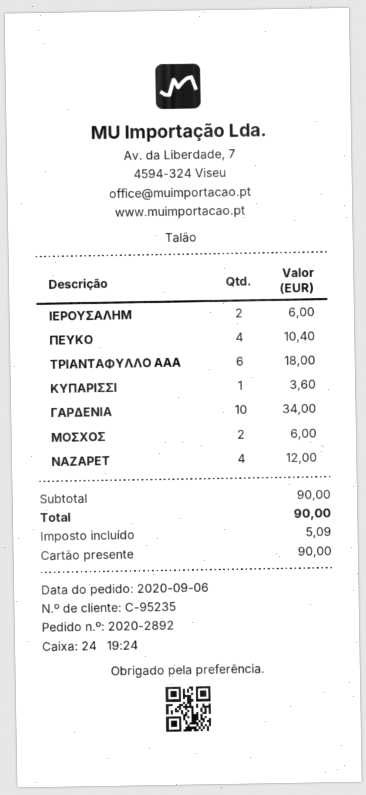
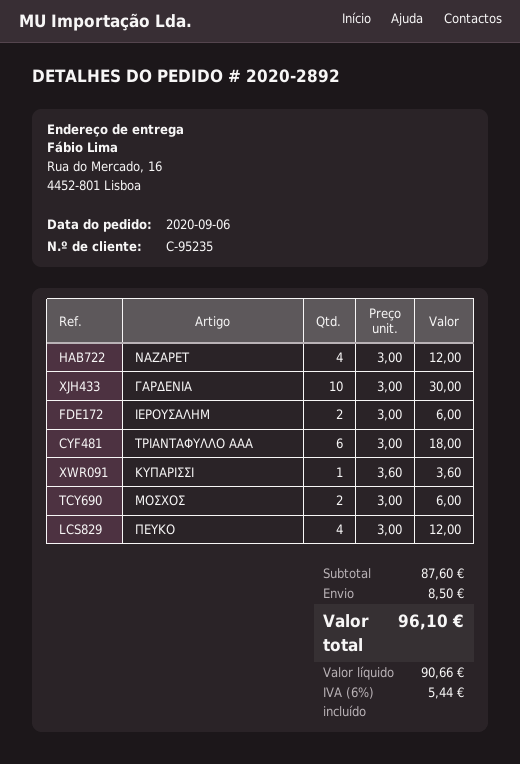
ΠΕΥΚΟ: 4 for 10.40 -> 4 for 12.00
ΓΑΡΔΕΝΙΑ: 10 for 34.00 -> 10 for 30.00
subtotal: 90.00 -> 87.60
shipping: none -> 8.50
tax: 5.09 -> 5.44
total: 90.00 -> 96.10

